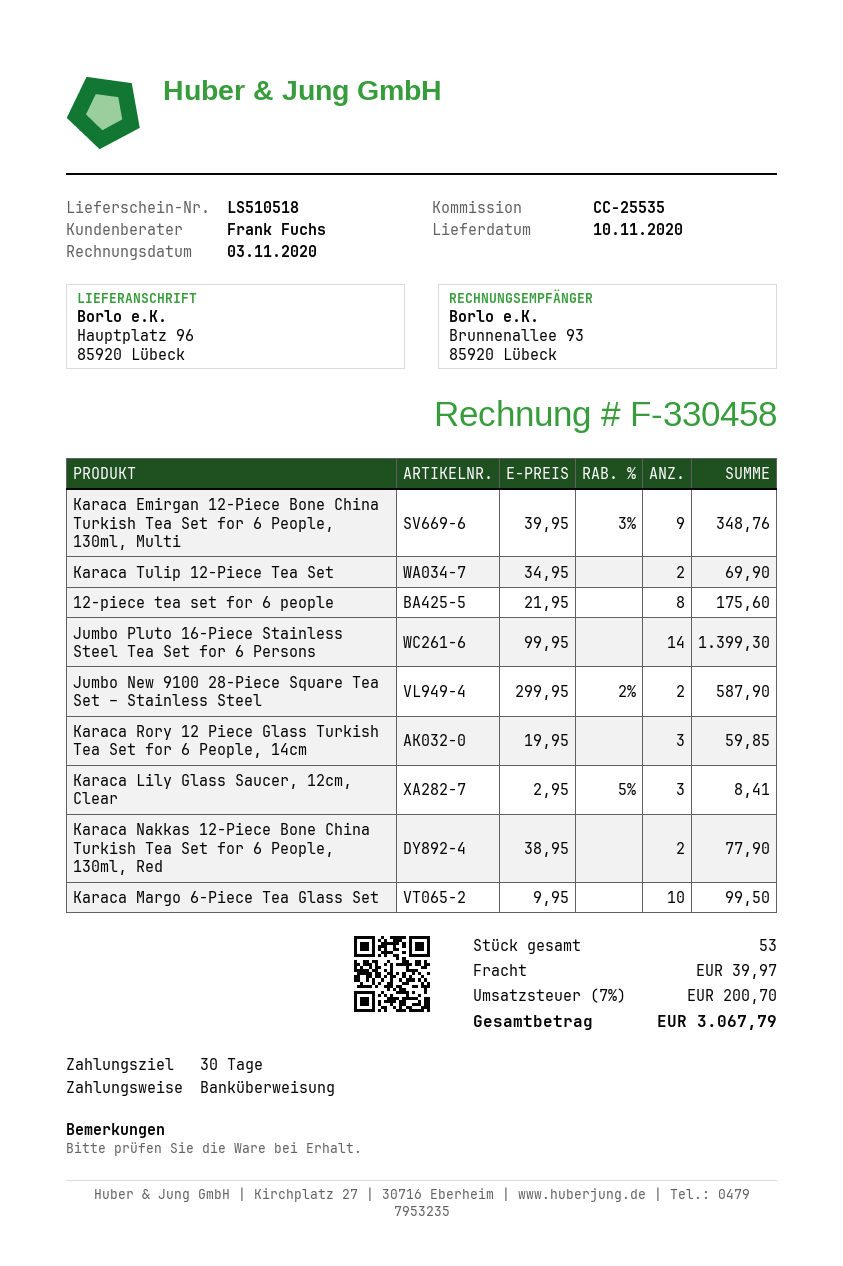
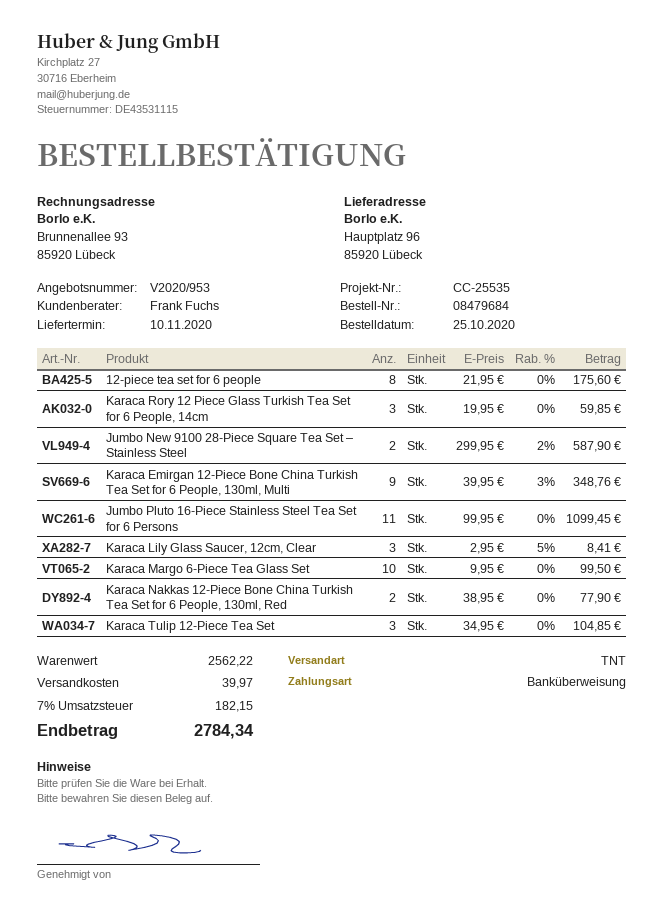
Karaca Tulip 12-Piece Tea Set: 2 x 34.95 = 69.90 -> 3 x 34.95 = 104.85
Jumbo Pluto 16-Piece Stainless Steel Tea Set for 6 Persons: 14 x 99.95 = 1399.30 -> 11 x 99.95 = 1099.45
tax: 7% = 200.70 -> 7% = 182.15
total: 3067.79 -> 2784.34

